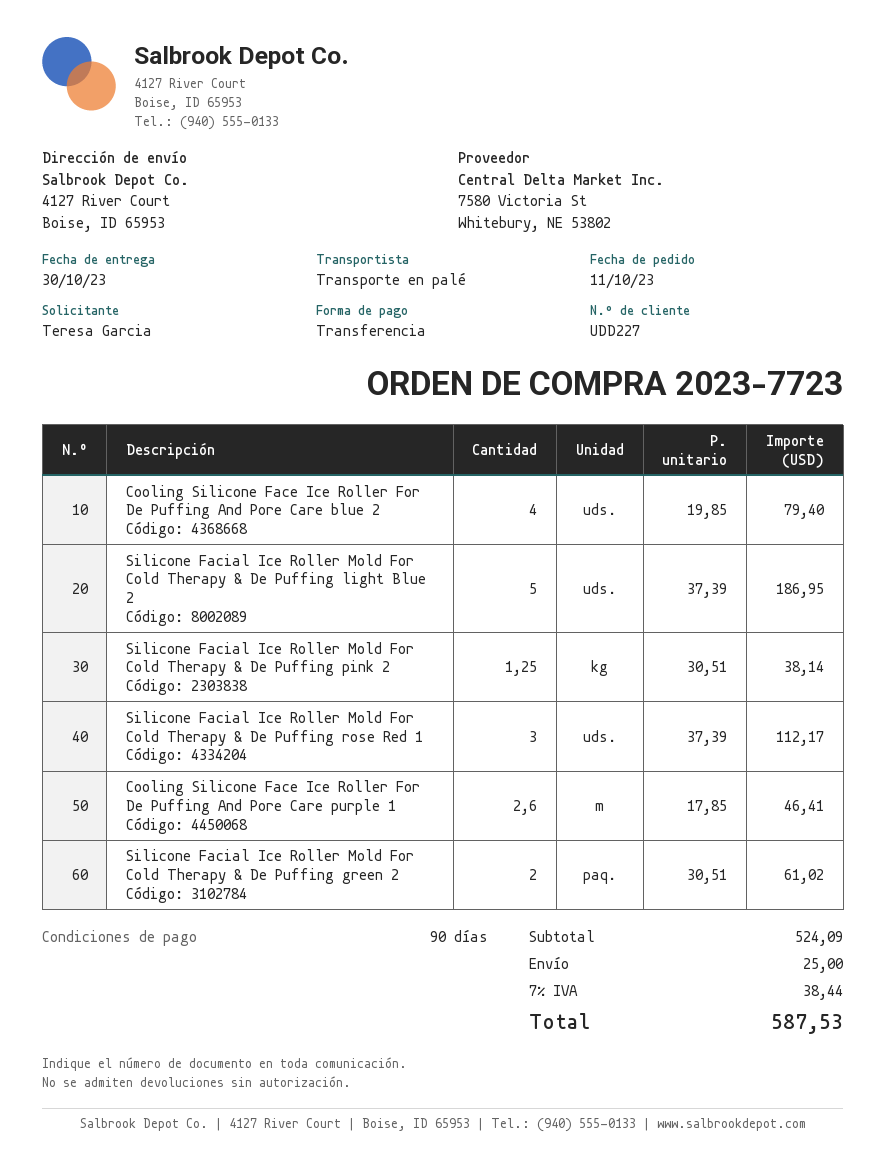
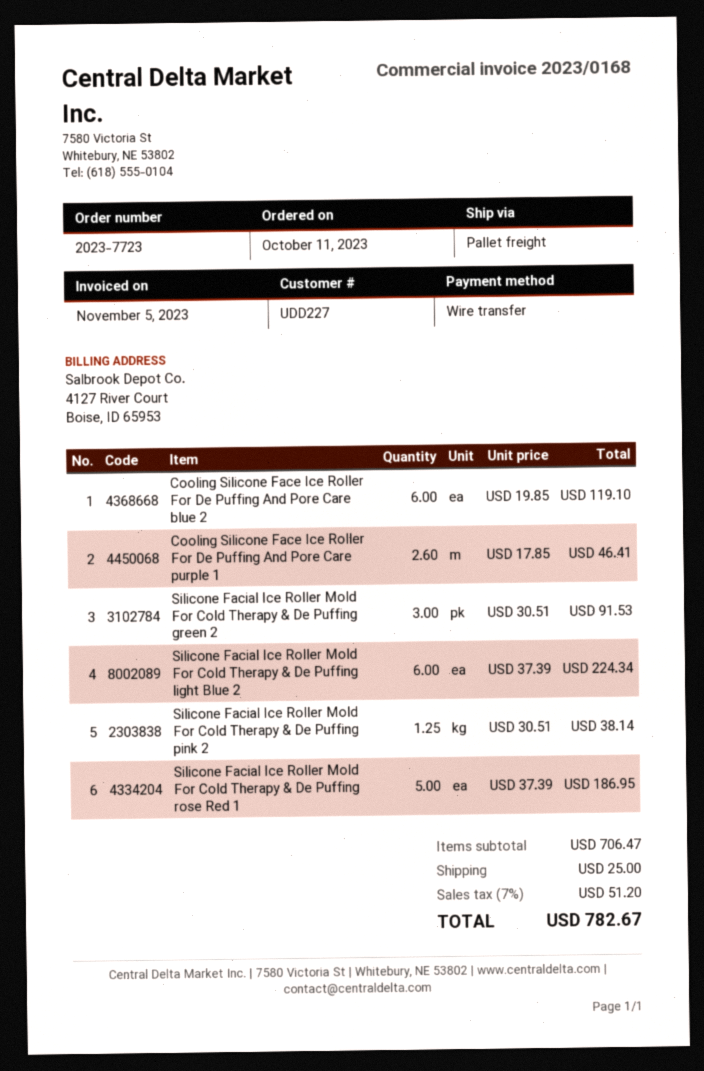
Cooling Silicone Face Ice Roller For De Puffing And Pore Care blue 2: 4 x 19.85 = 79.40 -> 6 x 19.85 = 119.10
Silicone Facial Ice Roller Mold For Cold Therapy & De Puffing light Blue 2: 5 x 37.39 = 186.95 -> 6 x 37.39 = 224.34
Silicone Facial Ice Roller Mold For Cold Therapy & De Puffing rose Red 1: 3 x 37.39 = 112.17 -> 5 x 37.39 = 186.95
Silicone Facial Ice Roller Mold For Cold Therapy & De Puffing green 2: 2 x 30.51 = 61.02 -> 3 x 30.51 = 91.53
subtotal: 524.09 -> 706.47
tax: 7% = 38.44 -> 7% = 51.20
total: 587.53 -> 782.67

